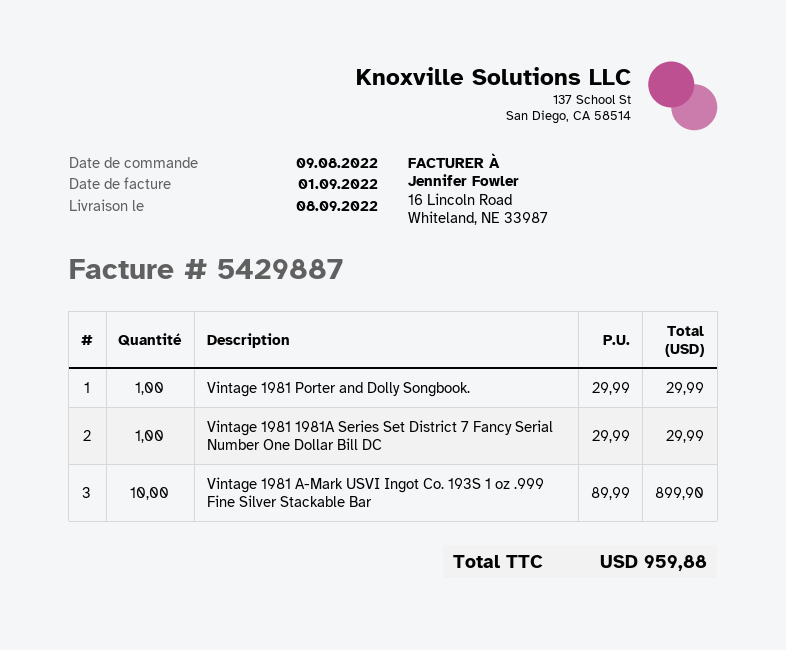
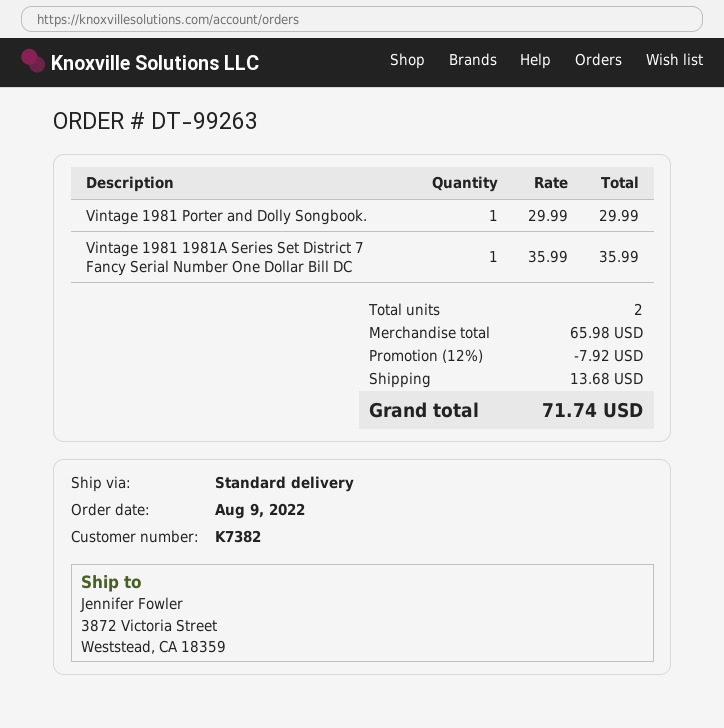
Vintage 1981 1981A Series Set District 7 Fancy Serial Number One Dollar Bill DC: 1 x 29.99 = 29.99 -> 1 x 35.99 = 35.99
Vintage 1981 A-Mark USVI Ingot Co. 193S 1 oz .999 Fine Silver Stackable Bar: 10 x 89.99 = 899.90 -> none
discount: none -> 12% = 7.92
shipping: none -> 13.68
total: 959.88 -> 71.74

